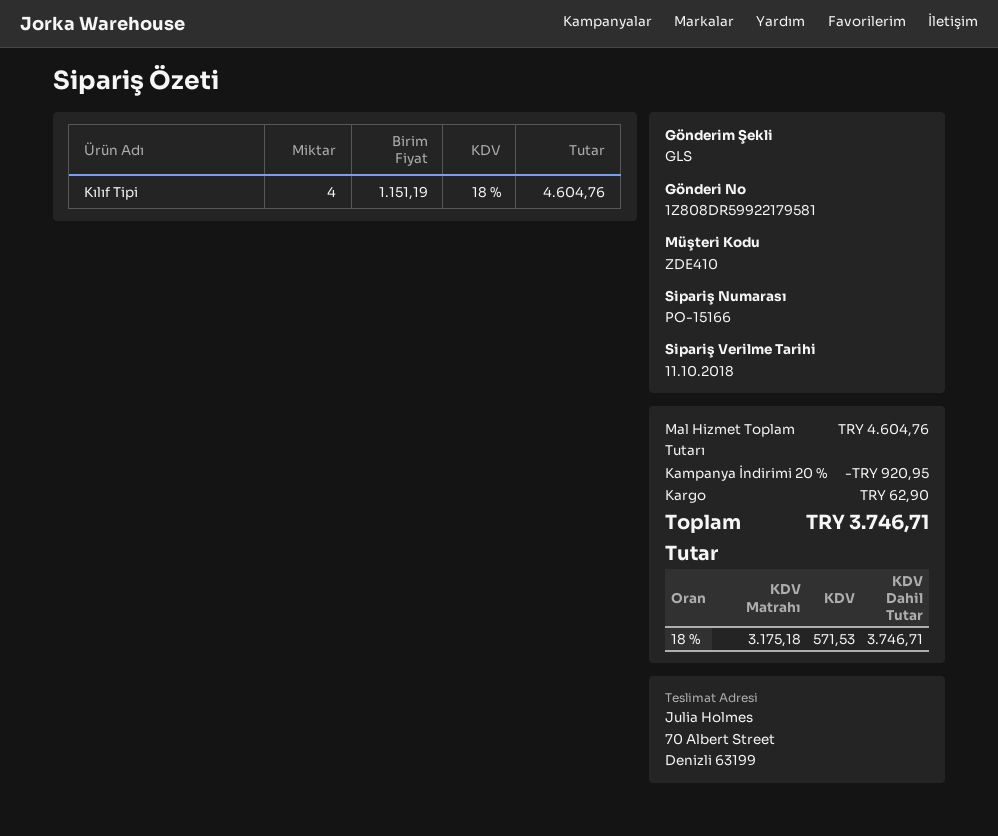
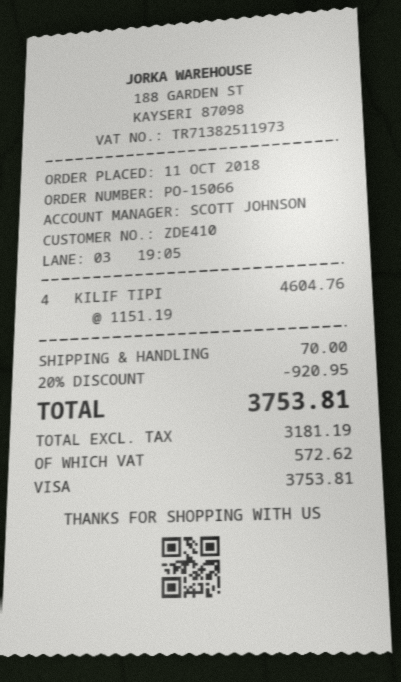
order number: PO-15166 -> PO-15066
shipping: 62.90 -> 70.00
net: 3175.18 -> 3181.19
tax: 571.53 -> 572.62
total: 3746.71 -> 3753.81

